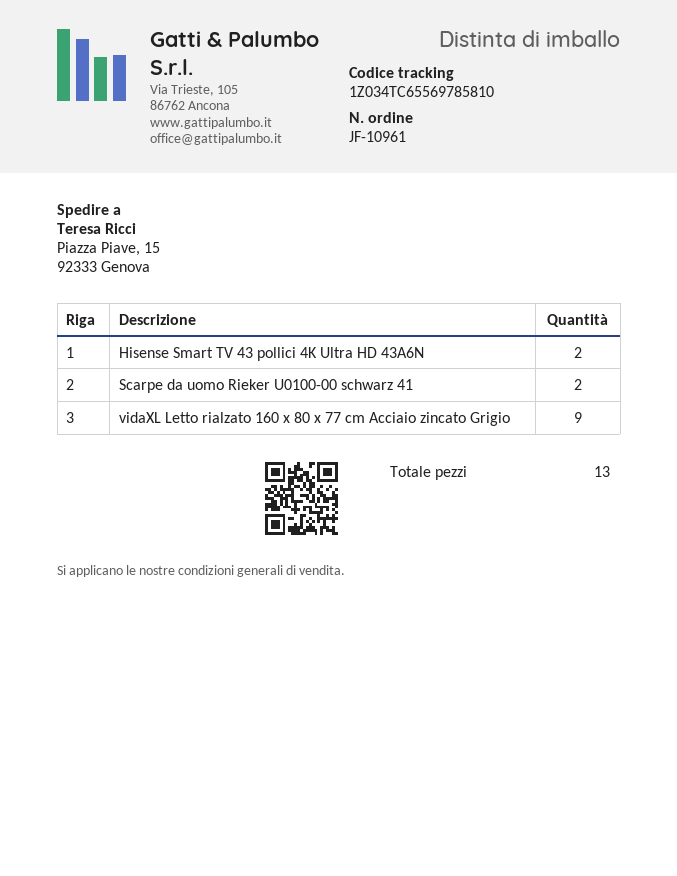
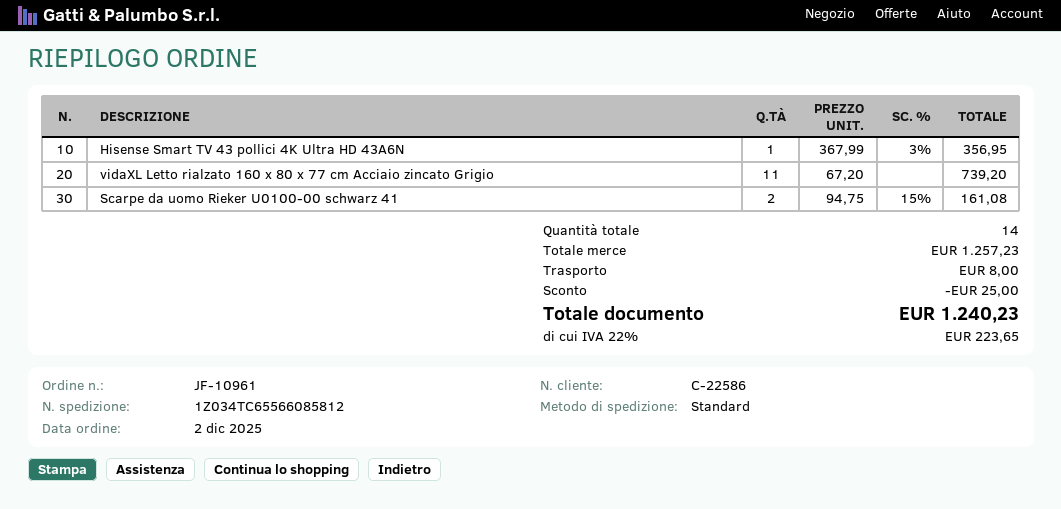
tracking number: 1Z034TC65569785810 -> 1Z034TC65566085812
Hisense Smart TV 43 pollici 4K Ultra HD 43A6N: 2 -> 1
vidaXL Letto rialzato 160 x 80 x 77 cm Acciaio zincato Grigio: 9 -> 11
total quantity: 13 -> 14

